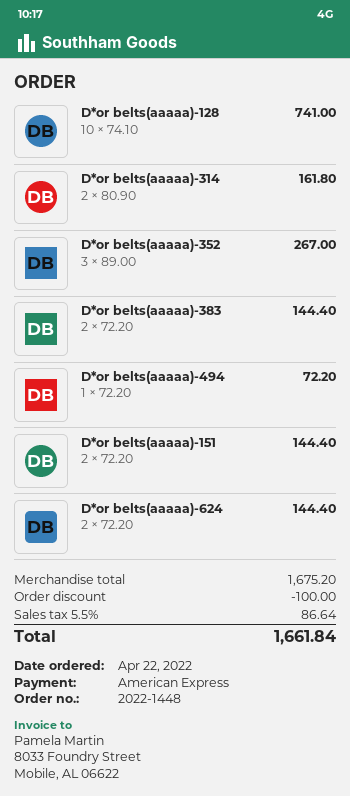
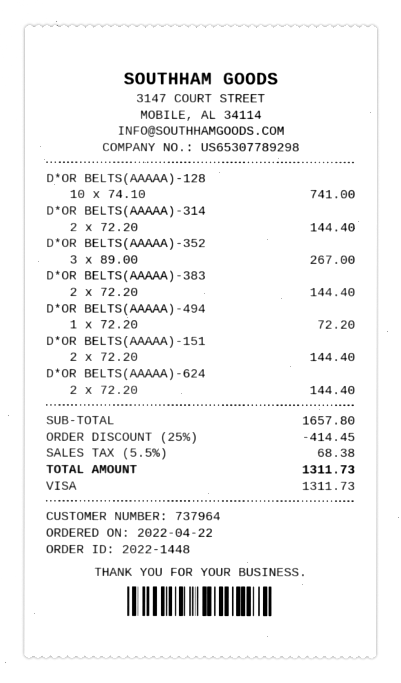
payment method: American Express -> Visa
D*or belts(aaaaa)-314: 2 x 80.90 = 161.80 -> 2 x 72.20 = 144.40
subtotal: 1675.20 -> 1657.80
discount: 100.00 -> 414.45
tax: 5.5% = 86.64 -> 5.5% = 68.38
total: 1661.84 -> 1311.73

